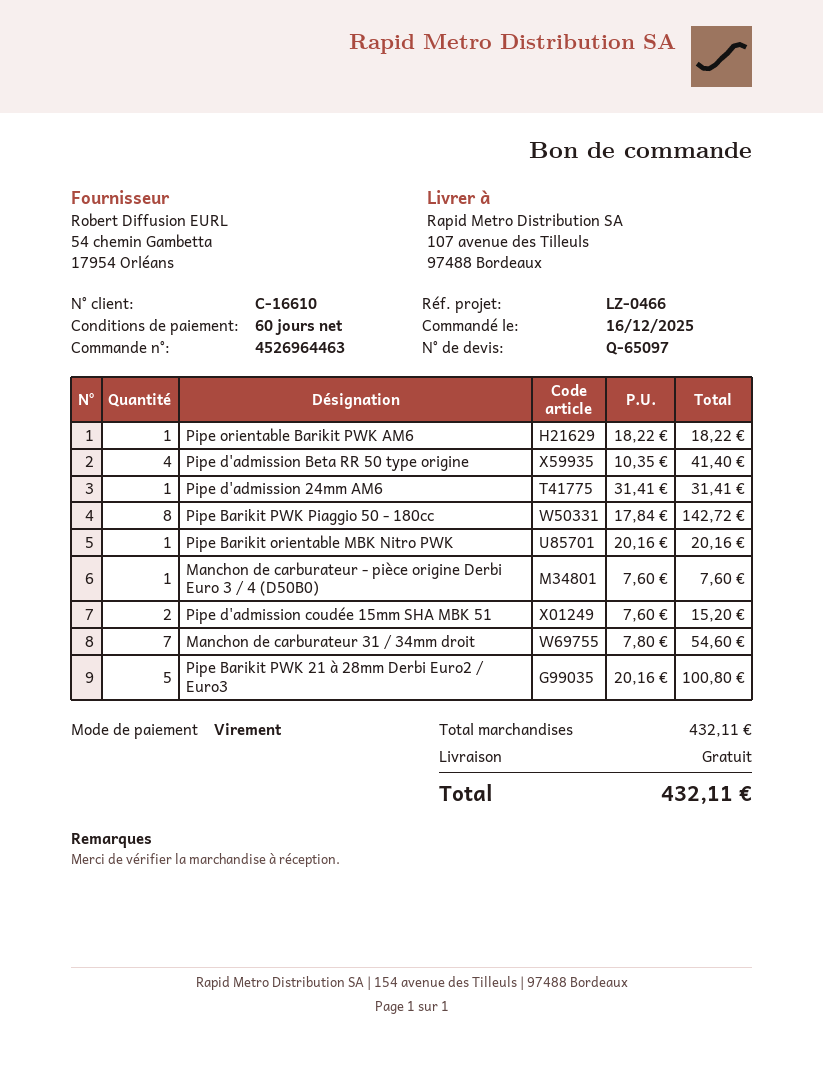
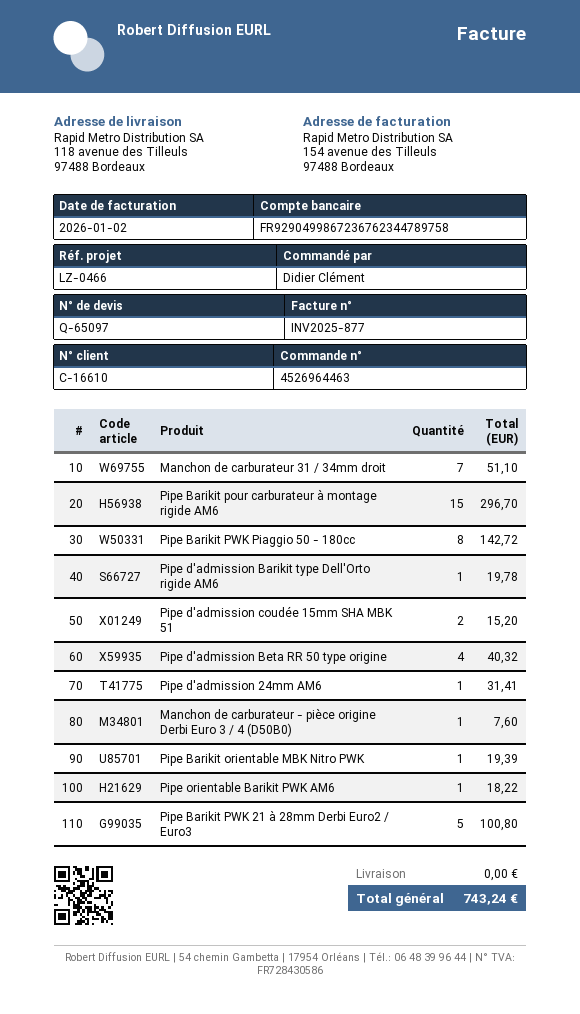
ship to: 107 avenue des Tilleuls, 97488 Bordeaux -> 118 avenue des Tilleuls, 97488 Bordeaux
Pipe d'admission Beta RR 50 type origine: 4 for 41.40 -> 4 for 40.32
Pipe Barikit orientable MBK Nitro PWK: 1 for 20.16 -> 1 for 19.39
Manchon de carburateur 31 / 34mm droit: 7 for 54.60 -> 7 for 51.10
Pipe Barikit pour carburateur à montage rigide AM6: none -> 15 for 296.70
Pipe d'admission Barikit type Dell'Orto rigide AM6: none -> 1 for 19.78
total: 432.11 -> 743.24

